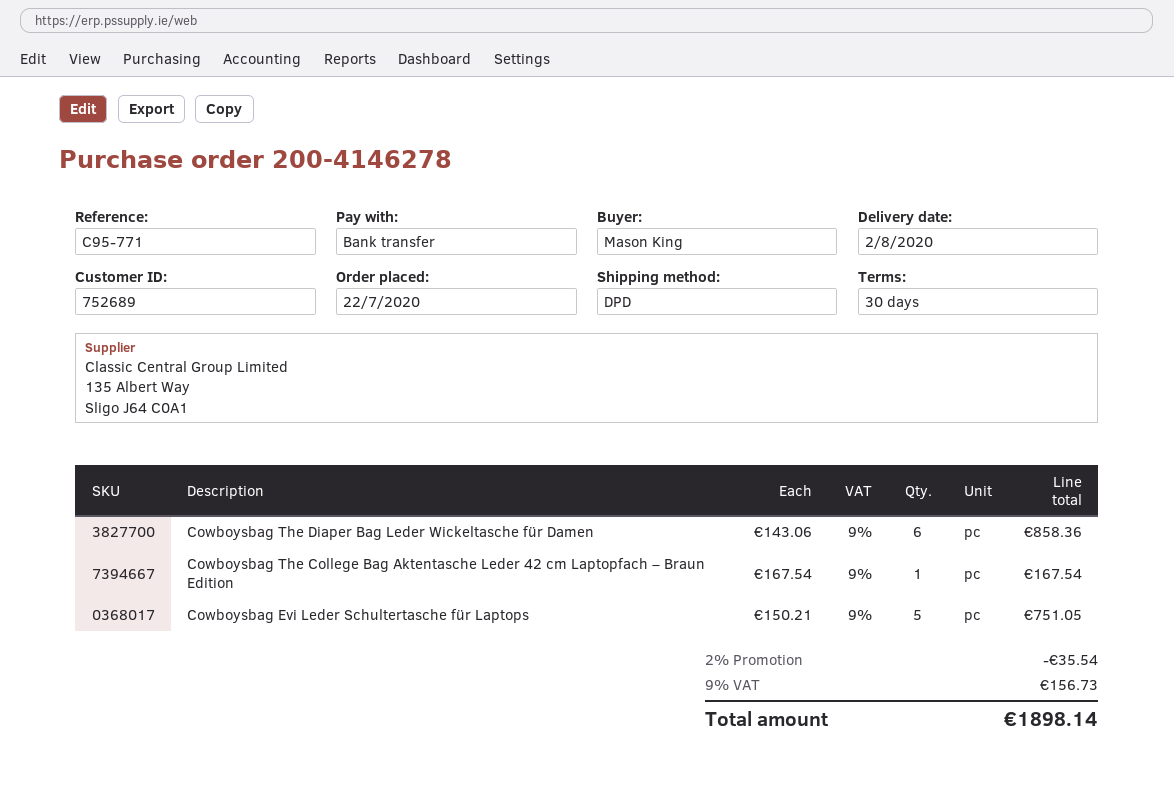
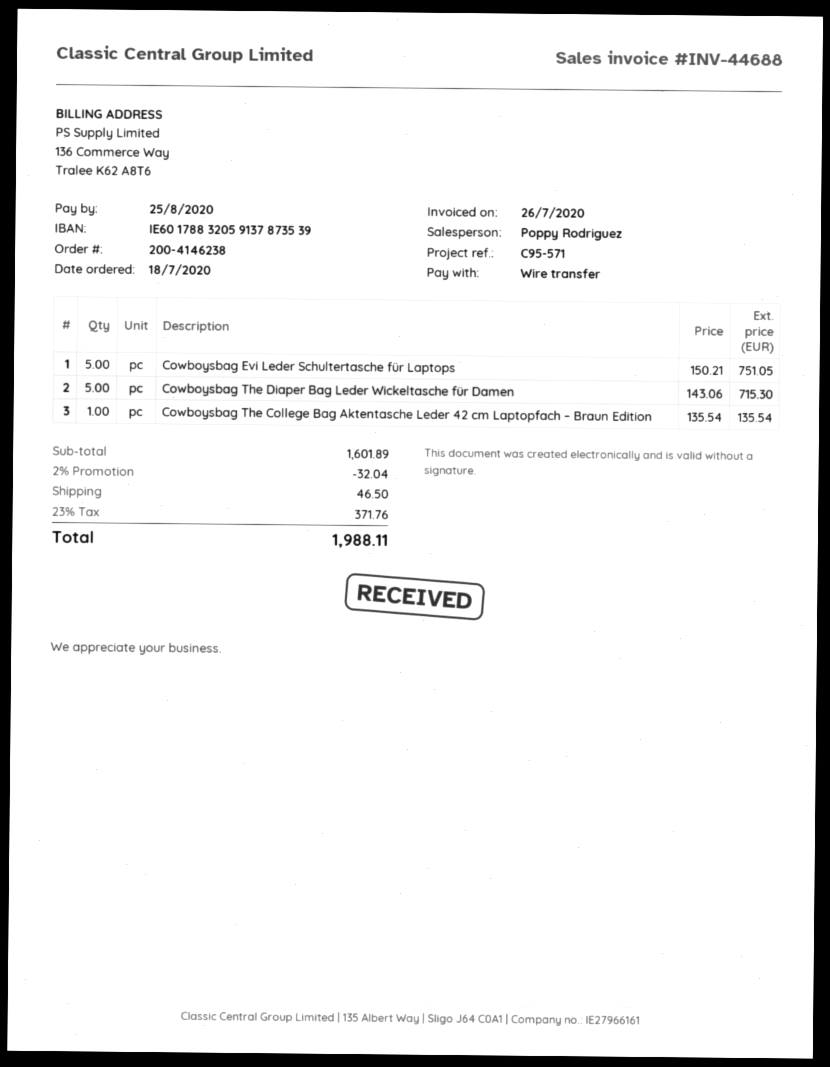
order number: 200-4146278 -> 200-4146238
order date: 2020-07-22 -> 2020-07-18
reference: C95-771 -> C95-571
Cowboysbag The Diaper Bag Leder Wickeltasche für Damen: 6 x 143.06 = 858.36 -> 5 x 143.06 = 715.30
Cowboysbag The College Bag Aktentasche Leder 42 cm Laptopfach – Braun Edition: 1 x 167.54 = 167.54 -> 1 x 135.54 = 135.54
discount: 2% = 35.54 -> 2% = 32.04
shipping: none -> 46.50
tax: 9% = 156.73 -> 23% = 371.76
total: 1898.14 -> 1988.11

